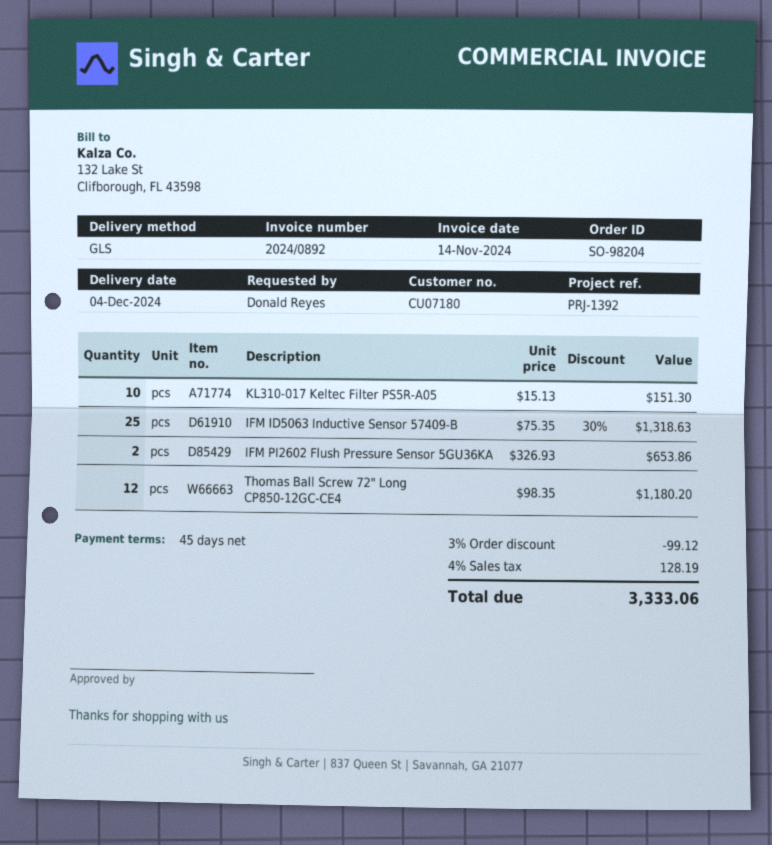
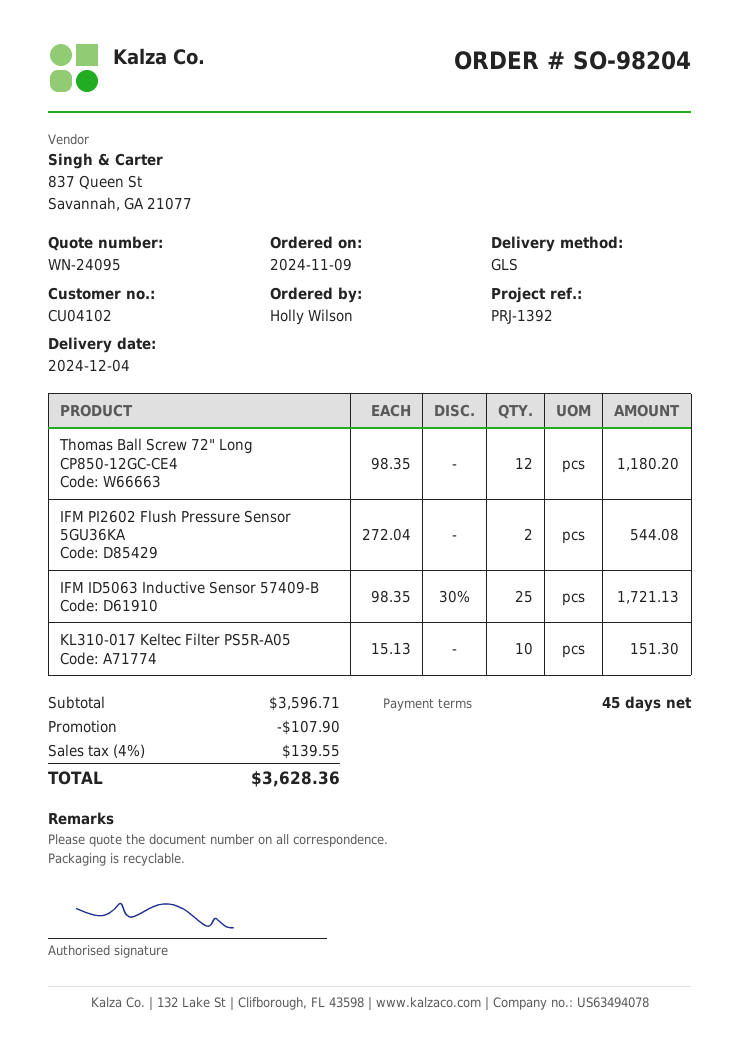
customer number: CU07180 -> CU04102
ordered by: Donald Reyes -> Holly Wilson
IFM ID5063 Inductive Sensor 57409-B: 25 x 75.35 - 30% = 1318.63 -> 25 x 98.35 - 30% = 1721.13
IFM PI2602 Flush Pressure Sensor 5GU36KA: 2 x 326.93 = 653.86 -> 2 x 272.04 = 544.08
discount: 99.12 -> 107.90
tax: 4% = 128.19 -> 4% = 139.55
total: 3333.06 -> 3628.36

